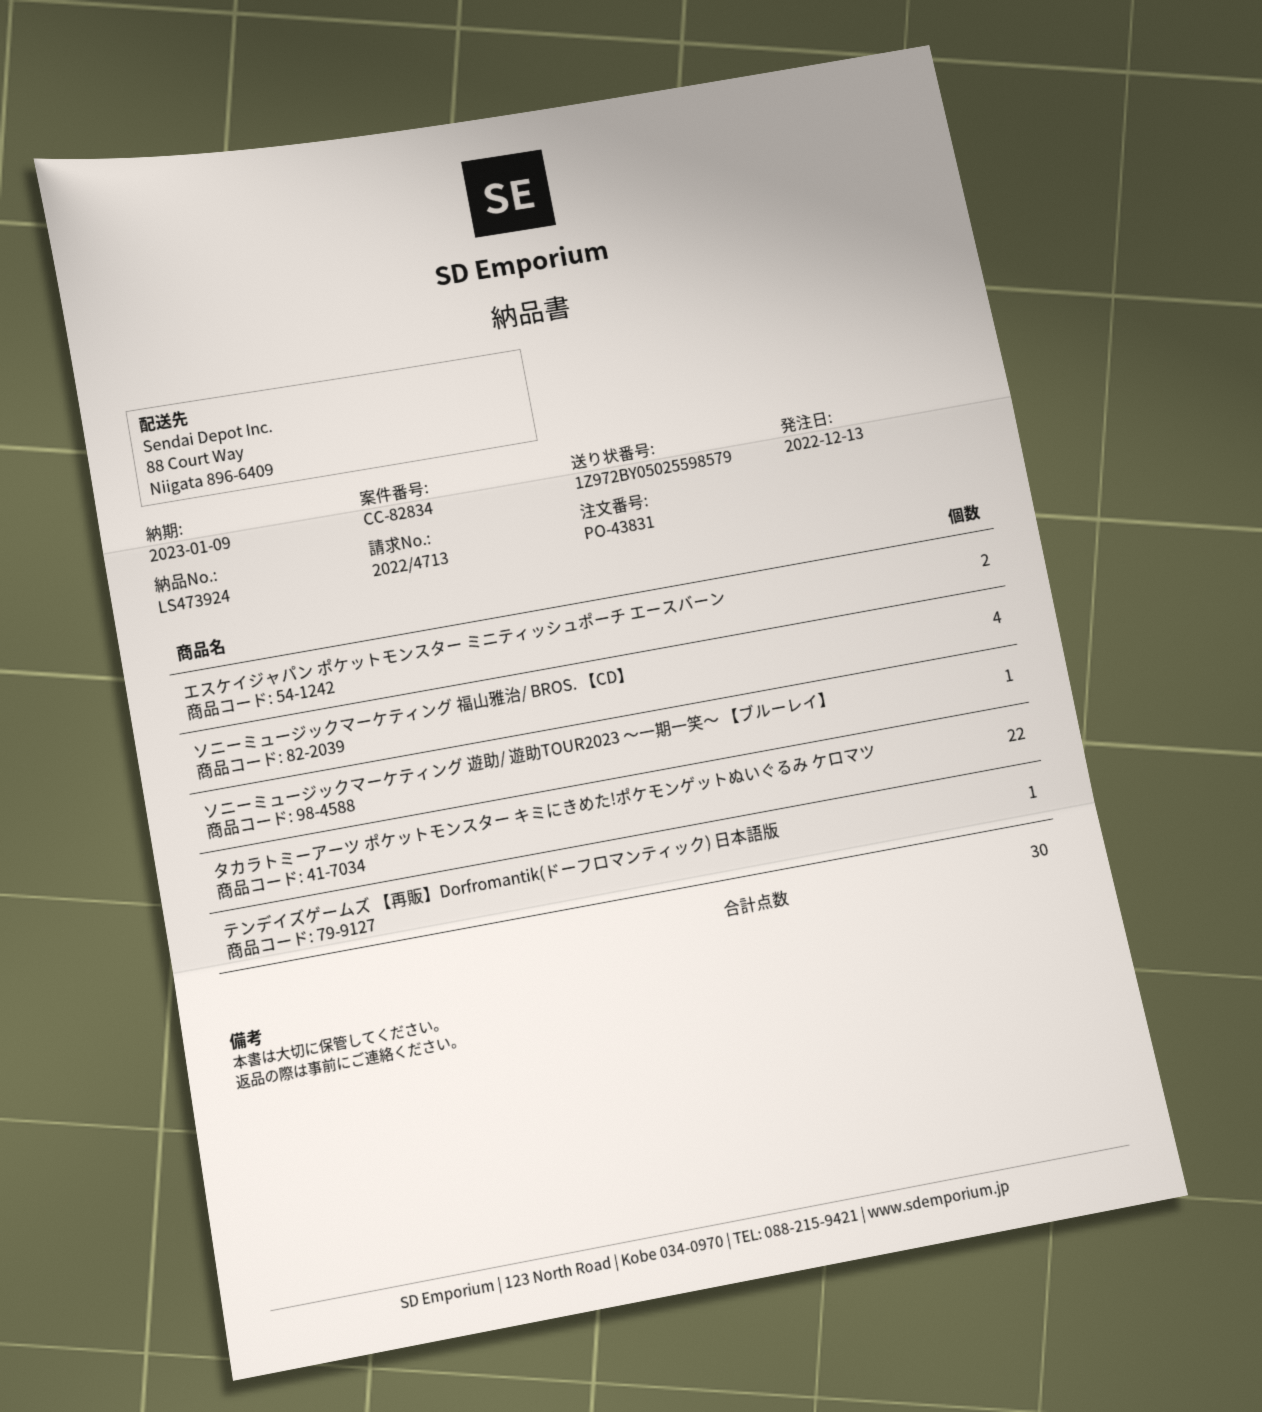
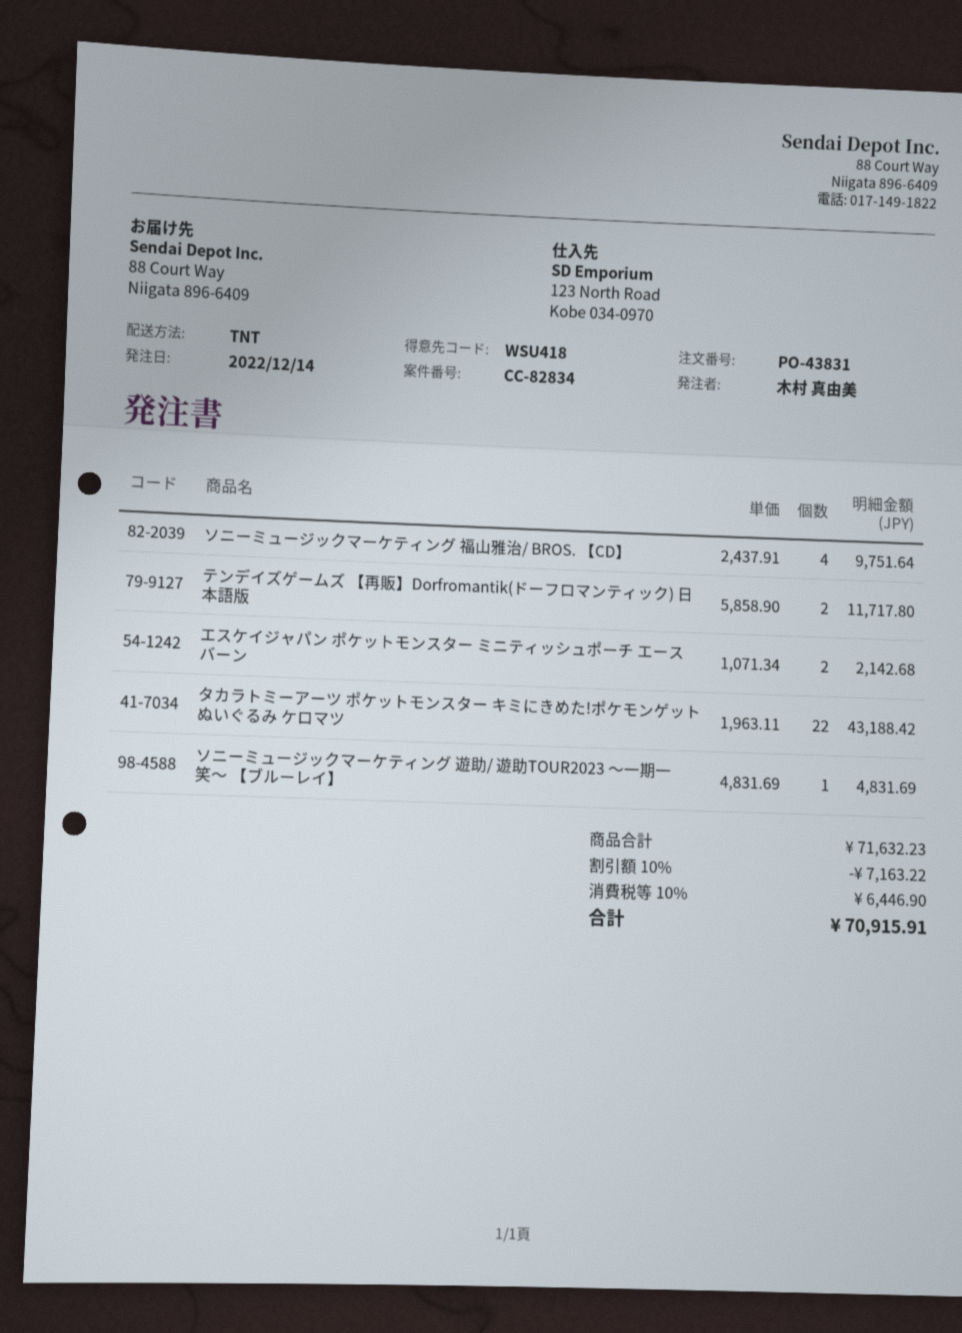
order date: 2022-12-13 -> 2022-12-14
テンデイズゲームズ 【再販】Dorfromantik(ドーフロマンティック) 日本語版: 1 -> 2

